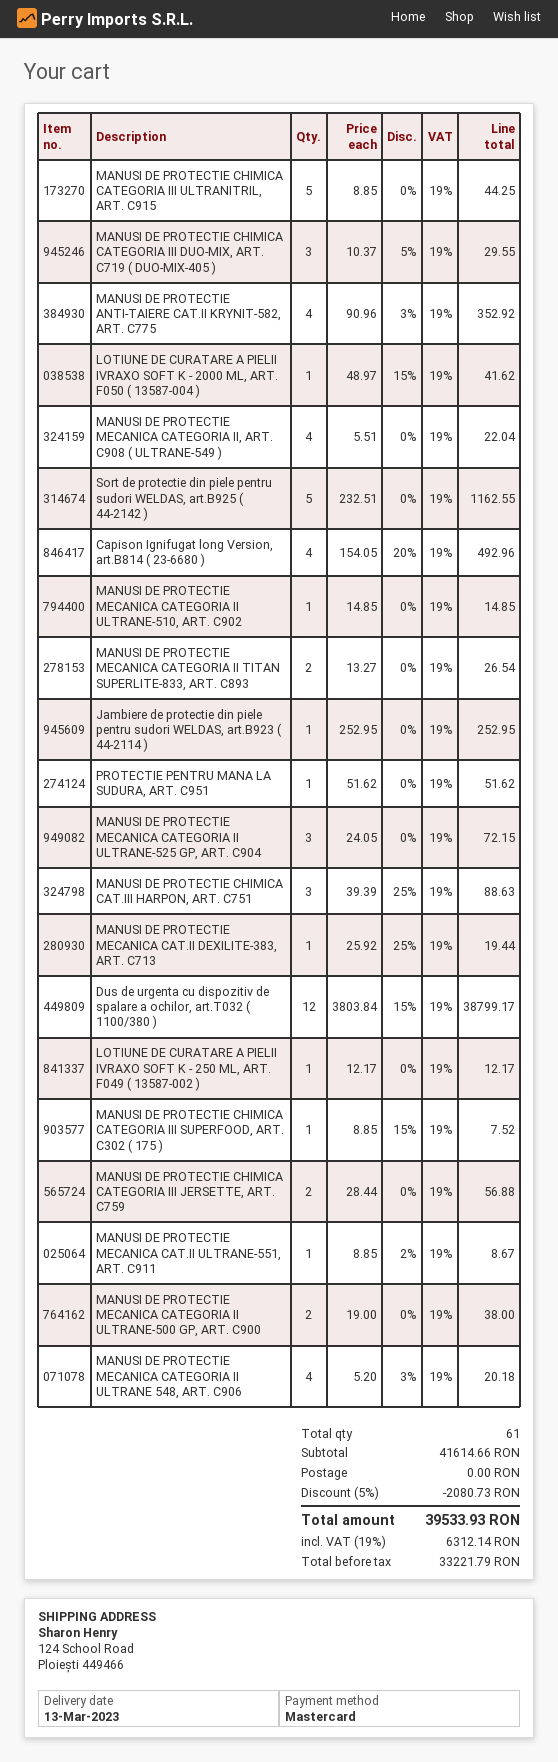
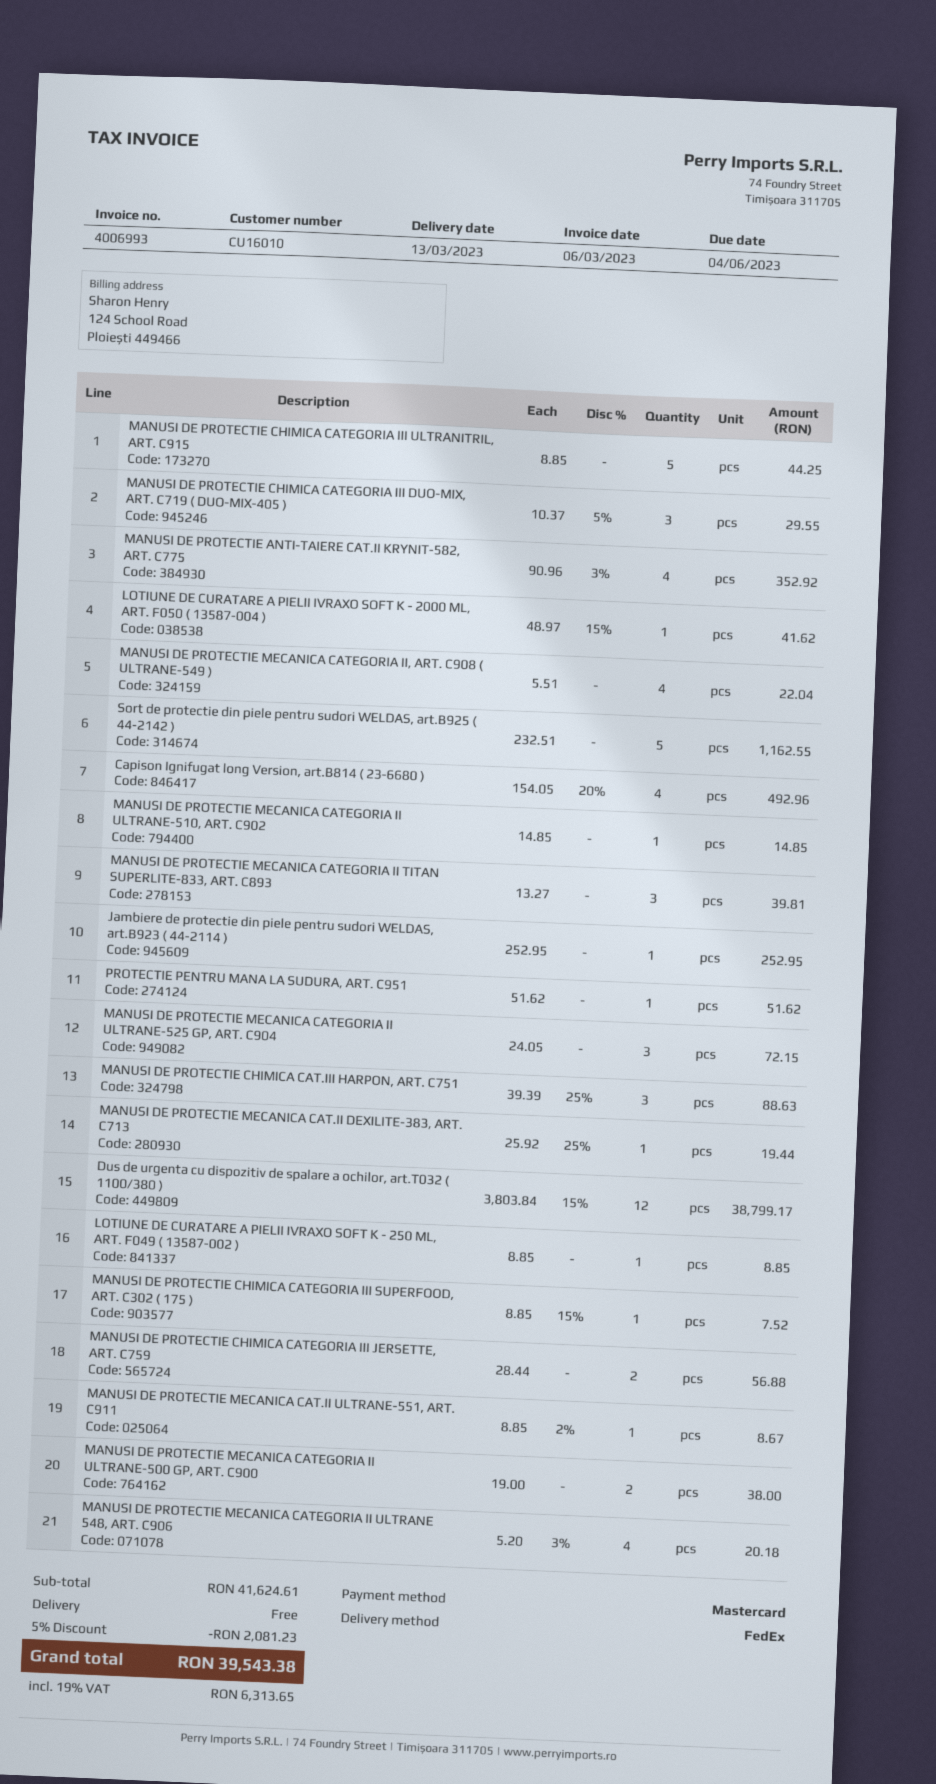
MANUSI DE PROTECTIE MECANICA CATEGORIA II TITAN SUPERLITE-833, ART. C893: 2 x 13.27 = 26.54 -> 3 x 13.27 = 39.81
LOTIUNE DE CURATARE A PIELII IVRAXO SOFT K - 250 ML, ART. F049 ( 13587-002 ): 1 x 12.17 = 12.17 -> 1 x 8.85 = 8.85
subtotal: 41614.66 -> 41624.61
discount: 5% = 2080.73 -> 5% = 2081.23
tax: 19% = 6312.14 -> 19% = 6313.65
total: 39533.93 -> 39543.38

